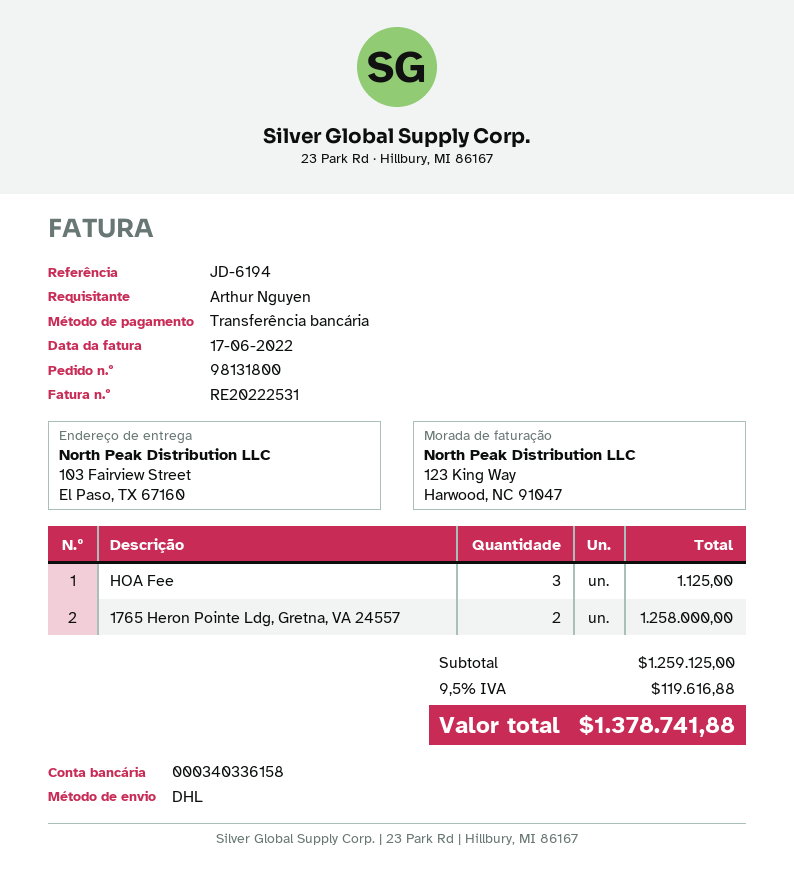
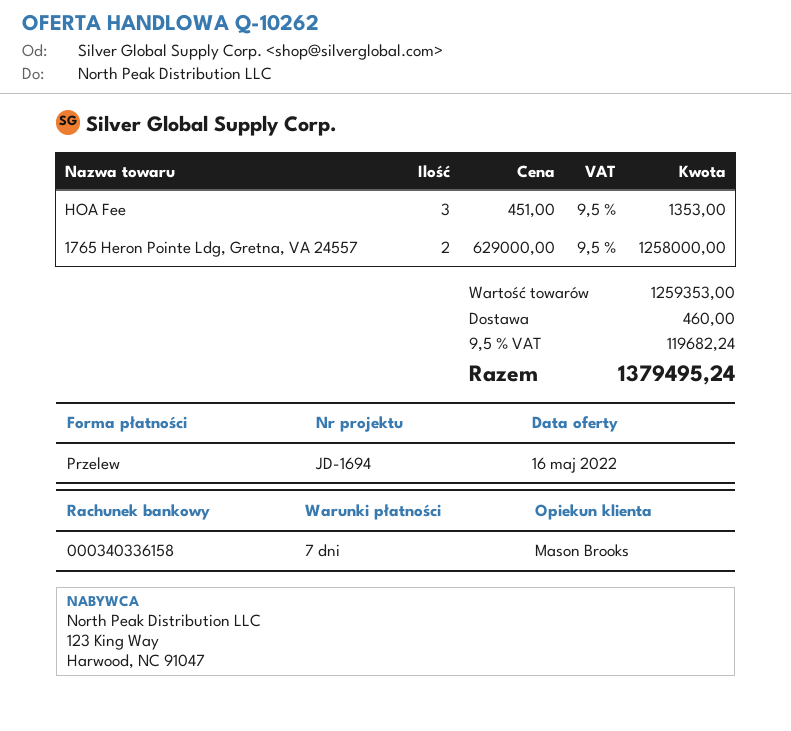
reference: JD-6194 -> JD-1694
HOA Fee: 3 for 1125.00 -> 3 for 1353.00
subtotal: 1259125.00 -> 1259353.00
shipping: none -> 460.00
tax: 9.5% = 119616.88 -> 9.5% = 119682.24
total: 1378741.88 -> 1379495.24

